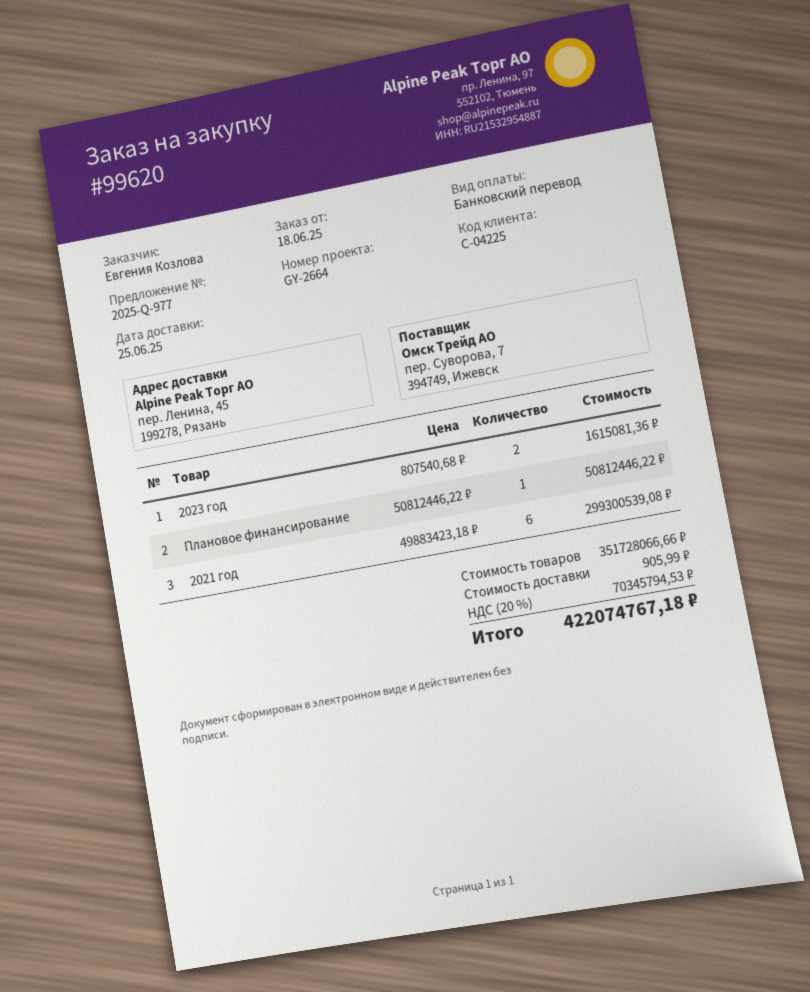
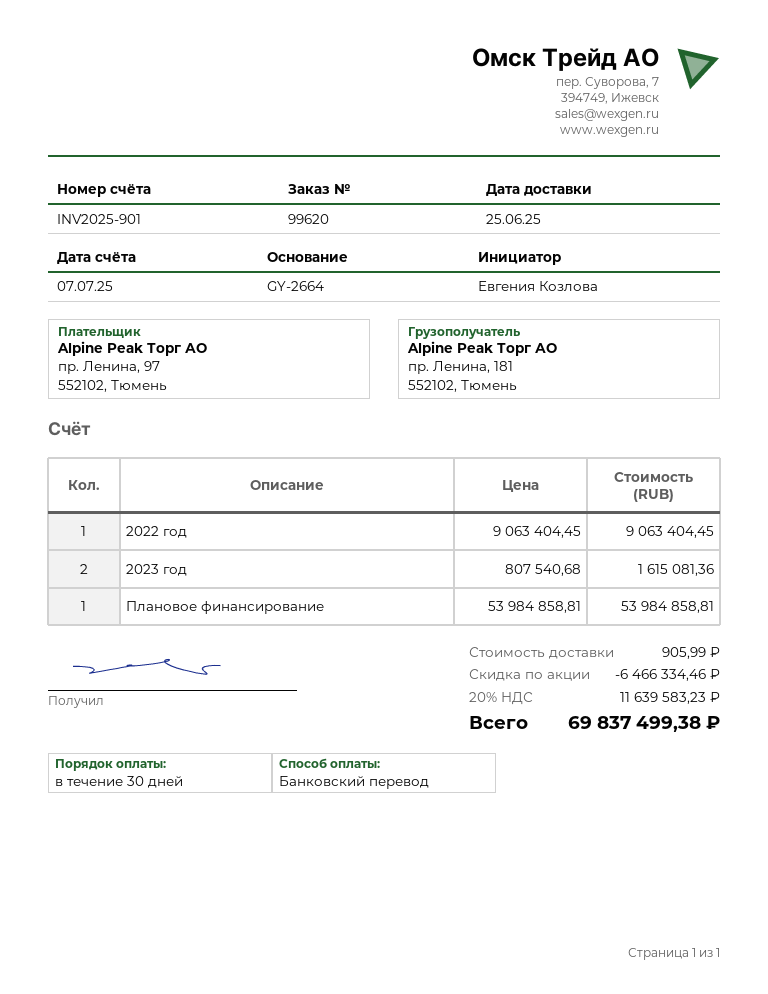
ship to: пер. Ленина, 45, 199278, Рязань -> пр. Ленина, 181, 552102, Тюмень
Плановое финансирование: 1 x 50812446.22 = 50812446.22 -> 1 x 53984858.81 = 53984858.81
2021 год: 6 x 49883423.18 = 299300539.08 -> none
2022 год: none -> 1 x 9063404.45 = 9063404.45
discount: none -> 6466334.46
tax: 20% = 70345794.53 -> 20% = 11639583.23
total: 422074767.18 -> 69837499.38

